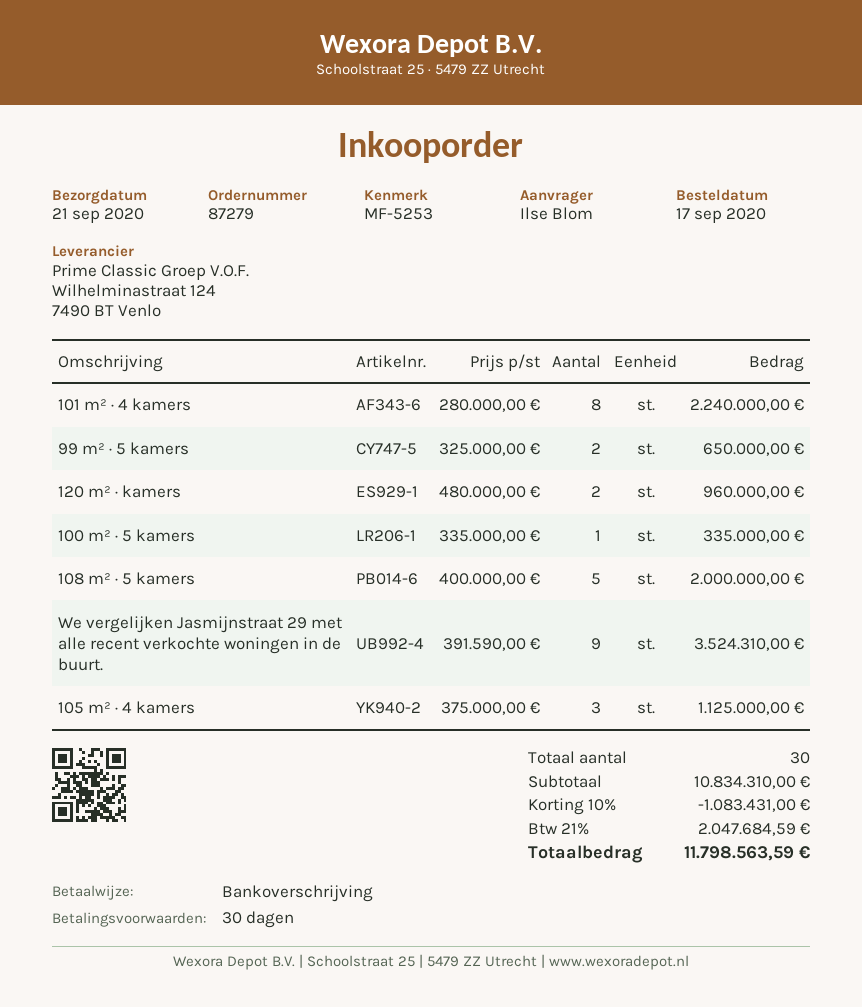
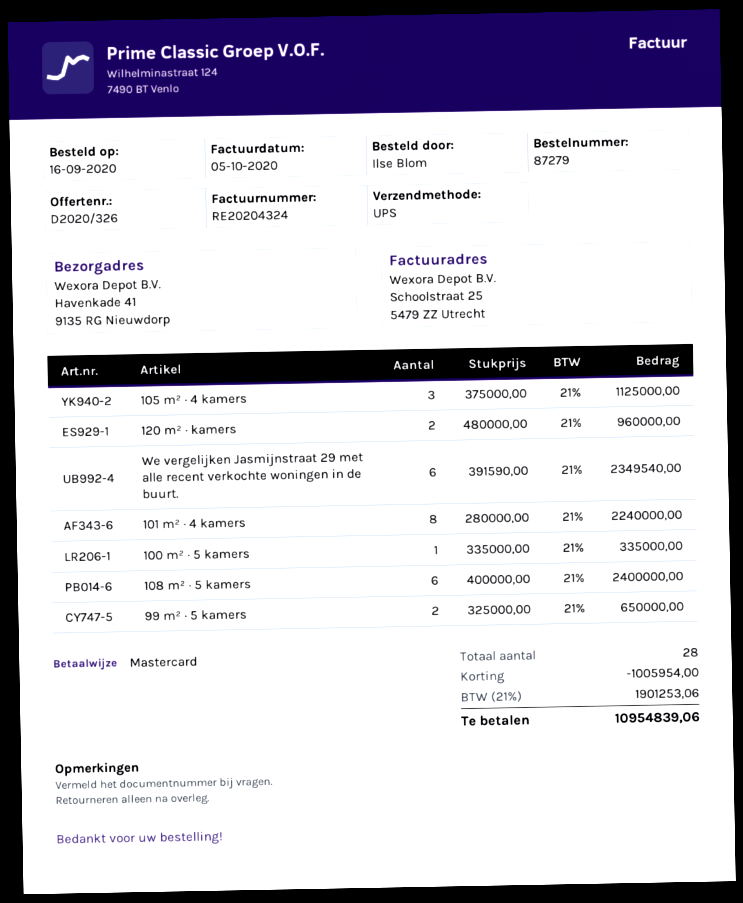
order date: 2020-09-17 -> 2020-09-16
payment method: bank transfer -> Mastercard
108 m² · 5 kamers: 5 x 400000.00 = 2000000.00 -> 6 x 400000.00 = 2400000.00
We vergelijken Jasmijnstraat 29 met alle recent verkochte woningen in de buurt.: 9 x 391590.00 = 3524310.00 -> 6 x 391590.00 = 2349540.00
total quantity: 30 -> 28
discount: 1083431.00 -> 1005954.00
tax: 21% = 2047684.59 -> 21% = 1901253.06
total: 11798563.59 -> 10954839.06

